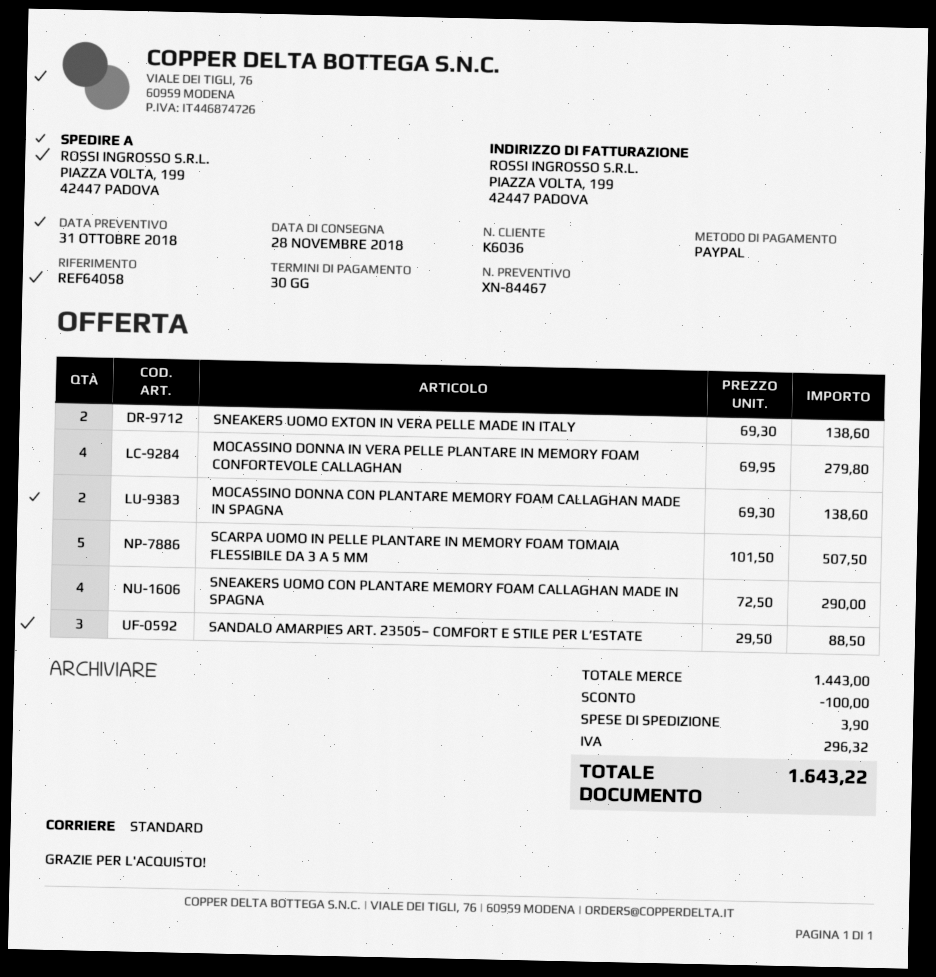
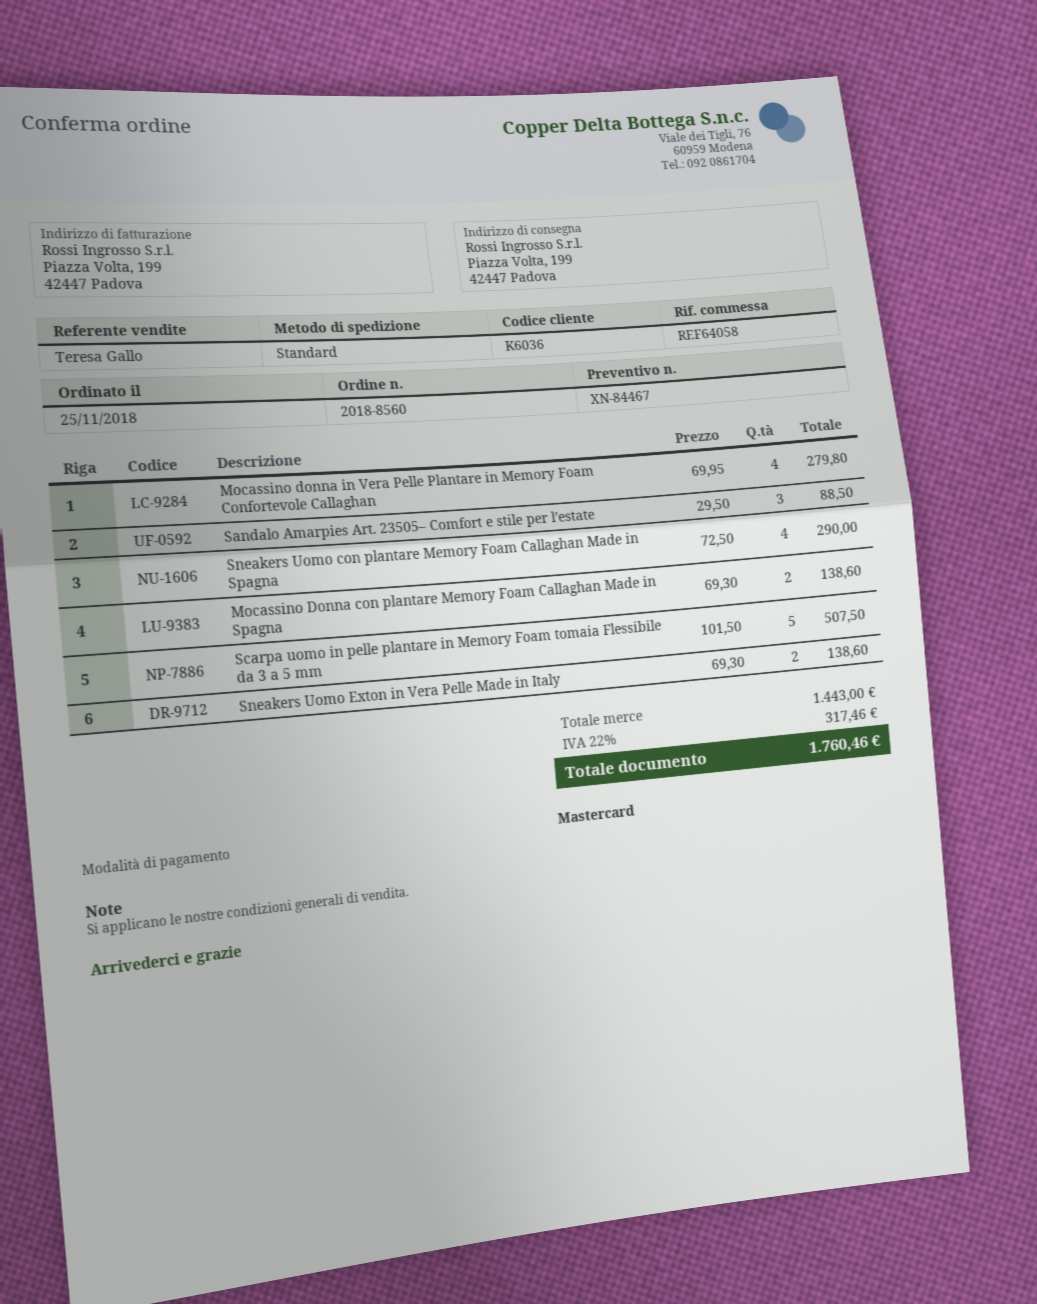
payment method: PayPal -> Mastercard
discount: 100.00 -> none
shipping: 3.90 -> none
tax: 296.32 -> 317.46
total: 1643.22 -> 1760.46

